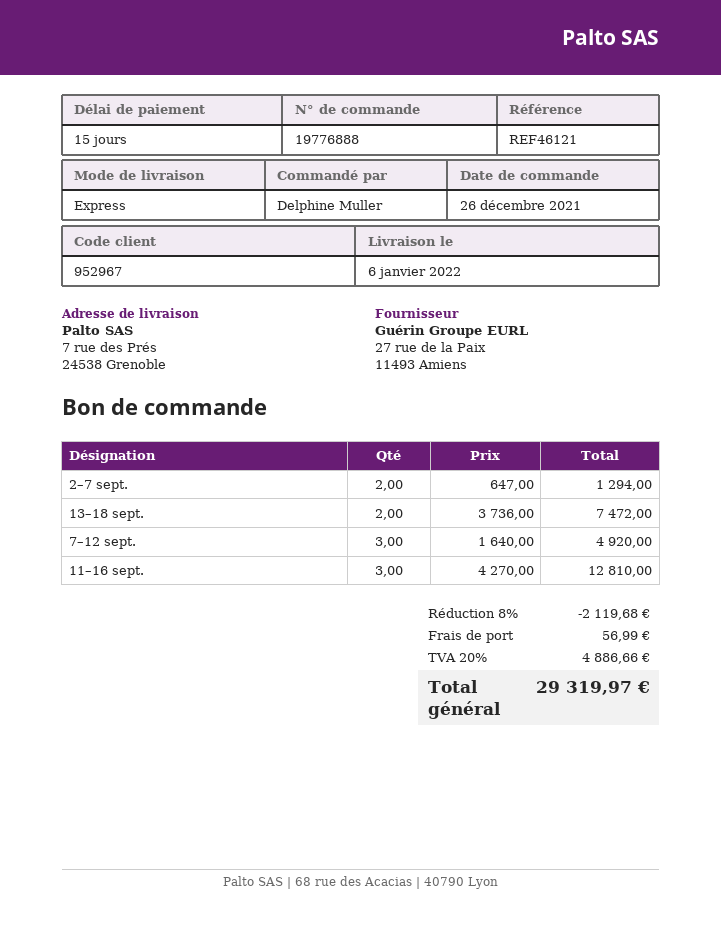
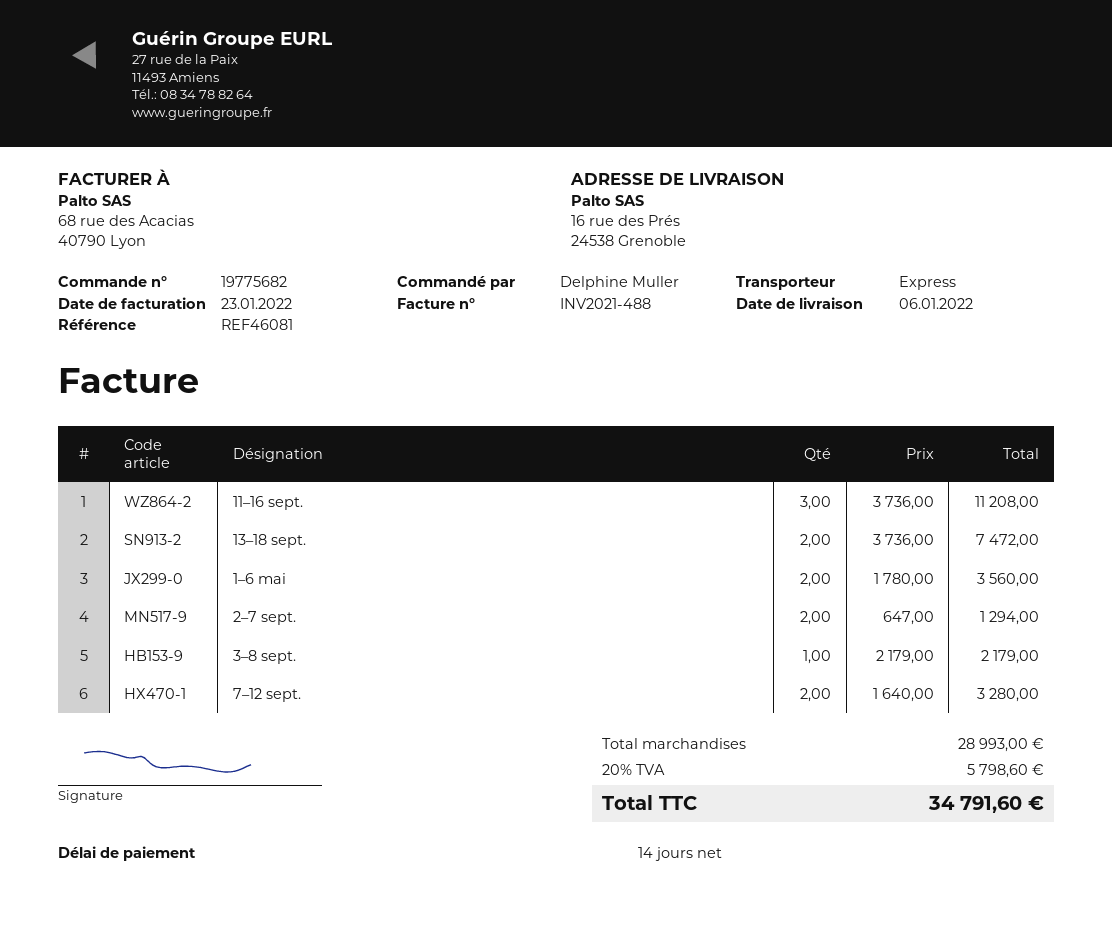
order number: 19776888 -> 19775682
payment terms: 15 days -> 14 days
reference: REF46121 -> REF46081
ship to: 7 rue des Prés, 24538 Grenoble -> 16 rue des Prés, 24538 Grenoble
7–12 sept.: 3 x 1640.00 = 4920.00 -> 2 x 1640.00 = 3280.00
11–16 sept.: 3 x 4270.00 = 12810.00 -> 3 x 3736.00 = 11208.00
1–6 mai: none -> 2 x 1780.00 = 3560.00
3–8 sept.: none -> 1 x 2179.00 = 2179.00
discount: 8% = 2119.68 -> none
shipping: 56.99 -> none
tax: 20% = 4886.66 -> 20% = 5798.60
total: 29319.97 -> 34791.60

